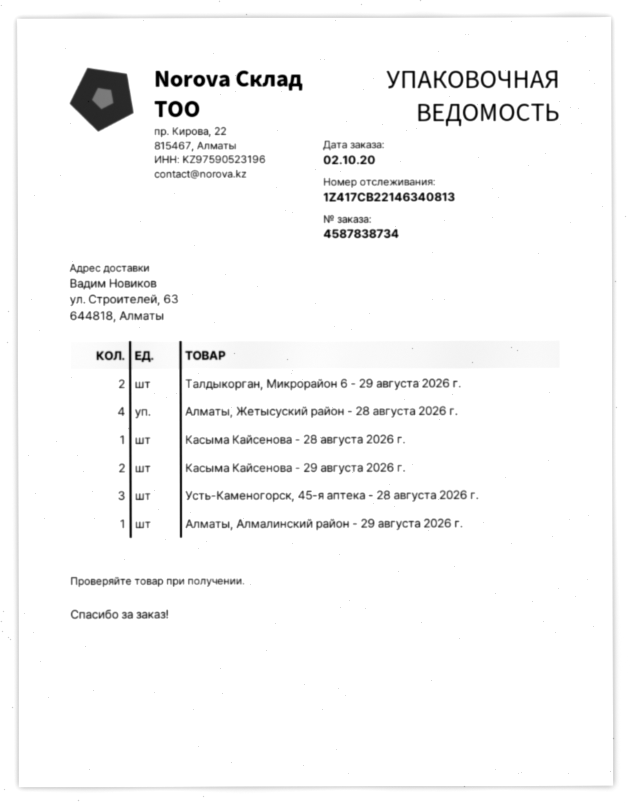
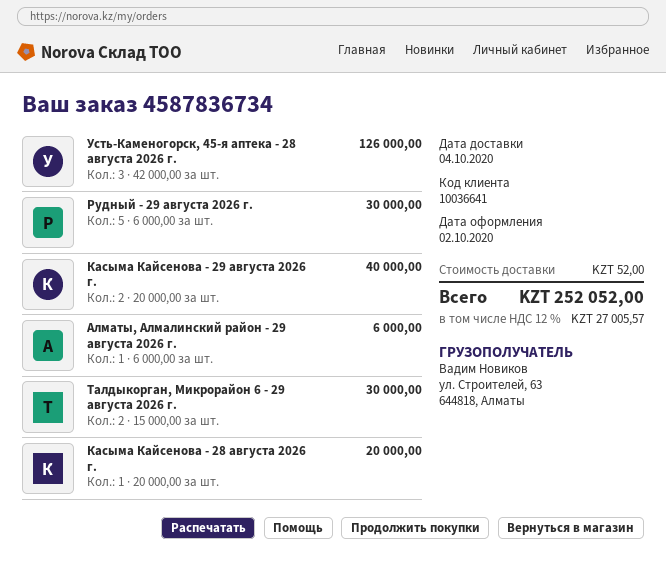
order number: 4587838734 -> 4587836734
Алматы, Жетысуский район - 28 августа 2026 г.: 4 -> none
Рудный - 29 августа 2026 г.: none -> 5

